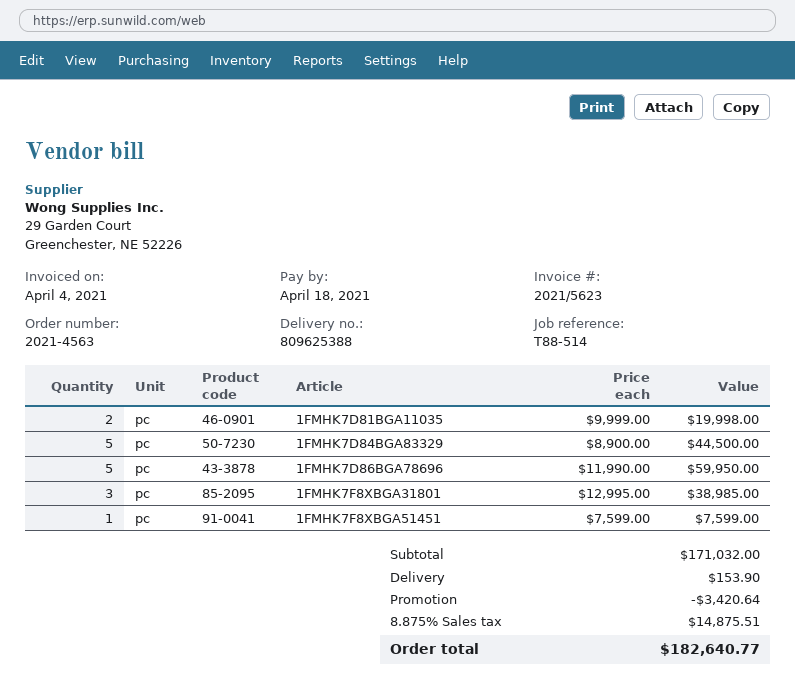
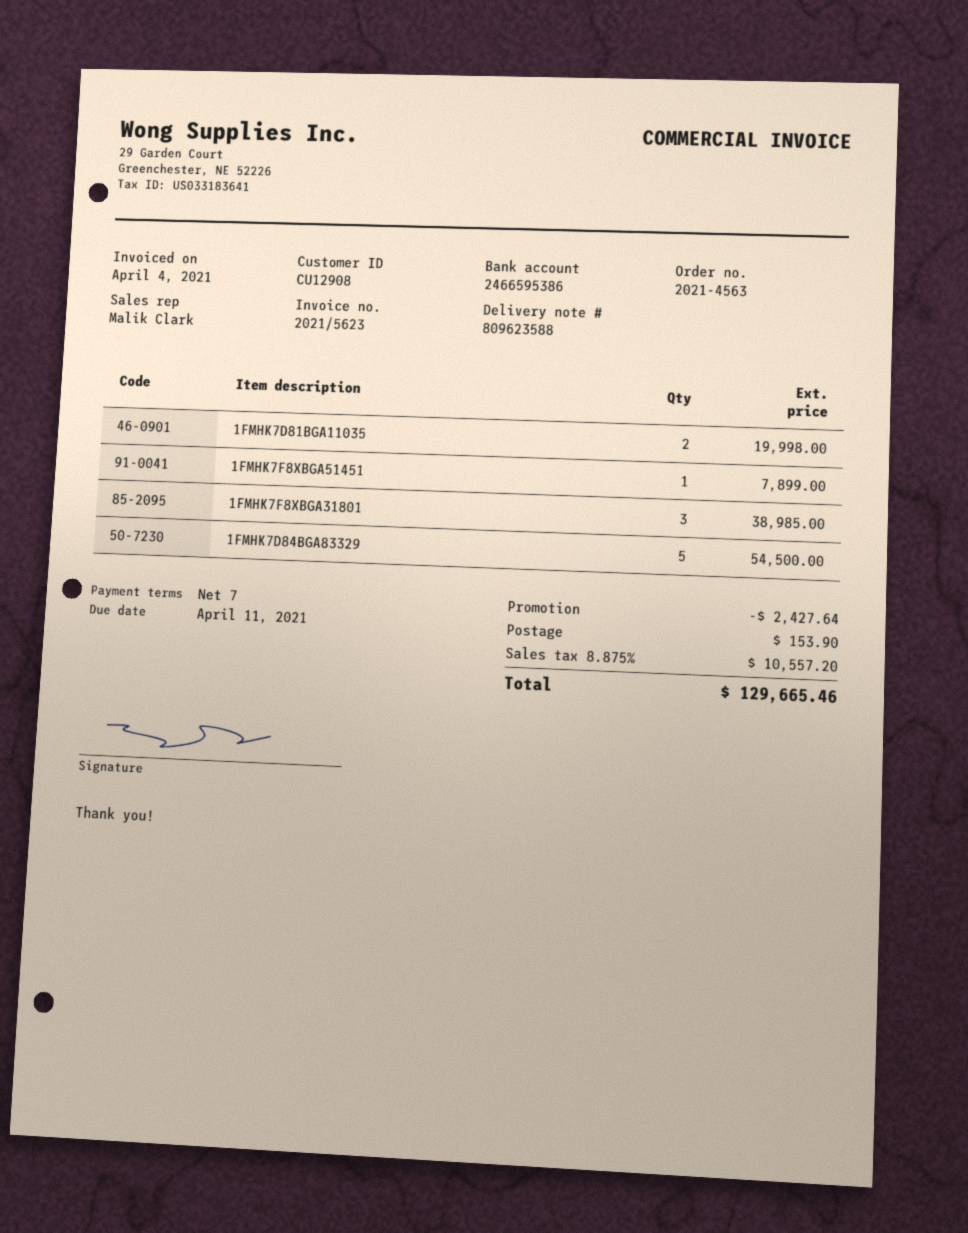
delivery note number: 809625388 -> 809623588
due date: 2021-04-18 -> 2021-04-11
1FMHK7D84BGA83329: 5 for 44500.00 -> 5 for 54500.00
1FMHK7D86BGA78696: 5 for 59950.00 -> none
1FMHK7F8XBGA51451: 1 for 7599.00 -> 1 for 7899.00
discount: 3420.64 -> 2427.64
tax: 8.875% = 14875.51 -> 8.875% = 10557.20
total: 182640.77 -> 129665.46

